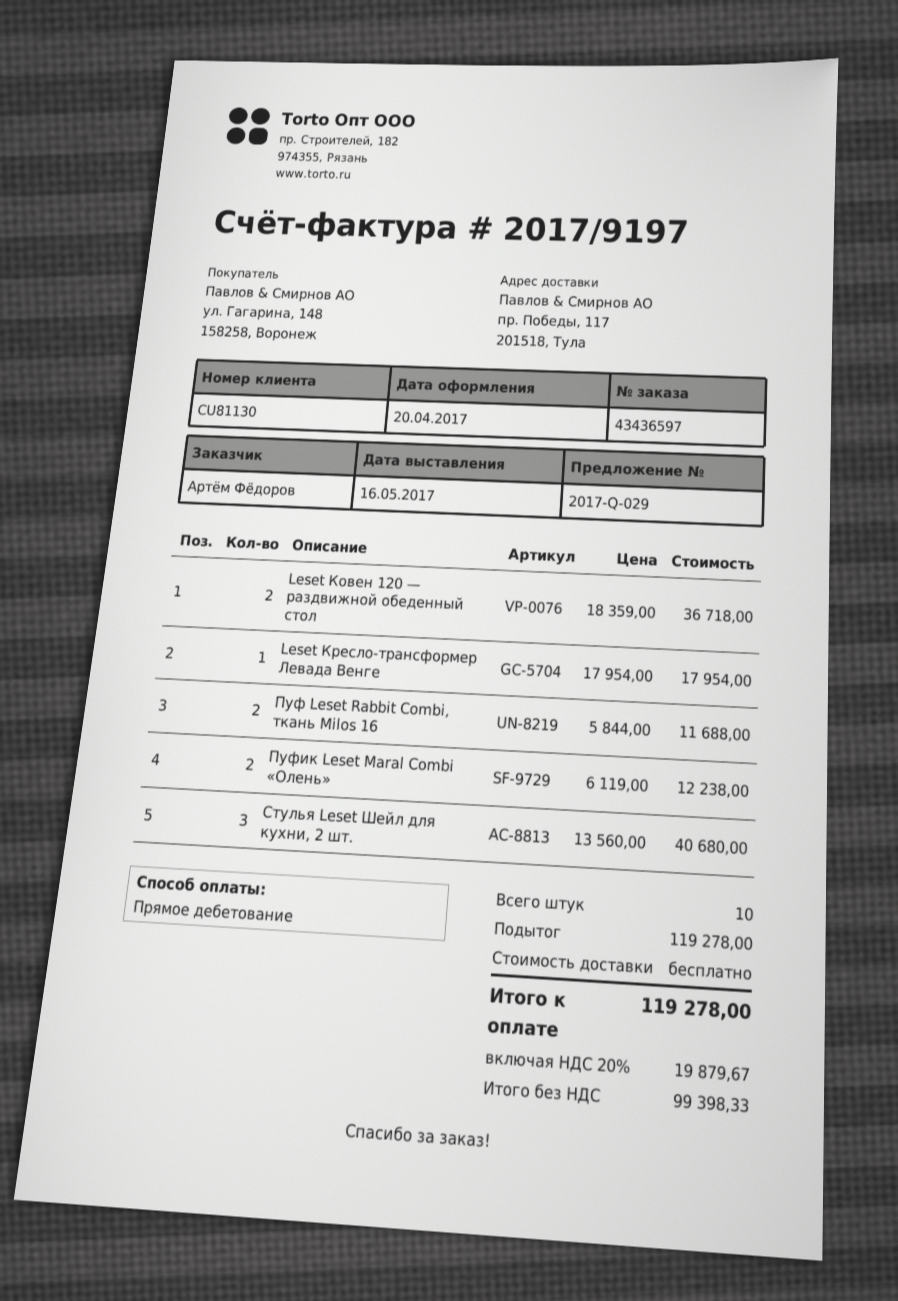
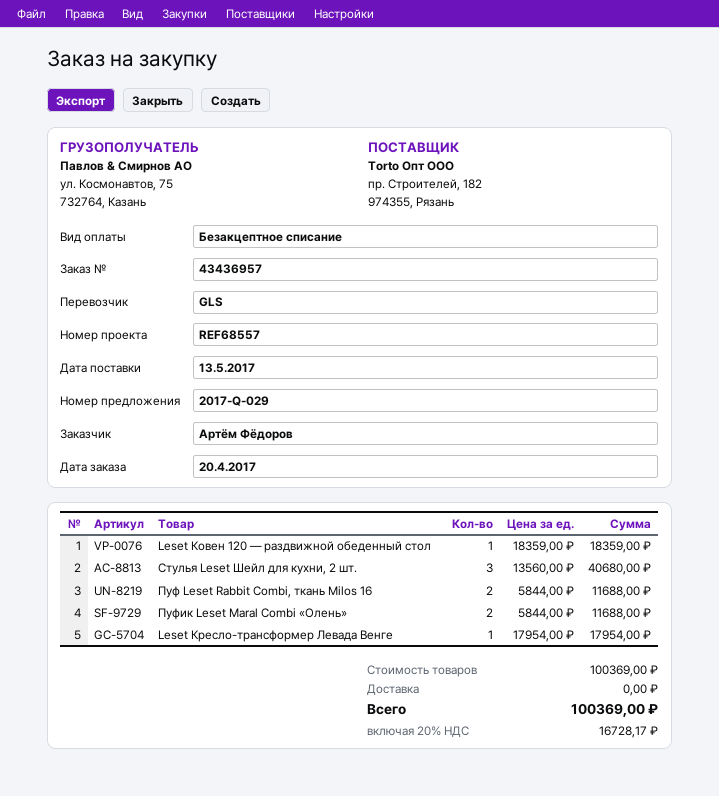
order number: 43436597 -> 43436957
ship to: пр. Победы, 117, 201518, Тула -> ул. Космонавтов, 75, 732764, Казань
Leset Ковен 120 — раздвижной обеденный стол: 2 x 18359.00 = 36718.00 -> 1 x 18359.00 = 18359.00
Пуфик Leset Maral Combi «Олень»: 2 x 6119.00 = 12238.00 -> 2 x 5844.00 = 11688.00
subtotal: 119278.00 -> 100369.00
tax: 20% = 19879.67 -> 20% = 16728.17
total: 119278.00 -> 100369.00

